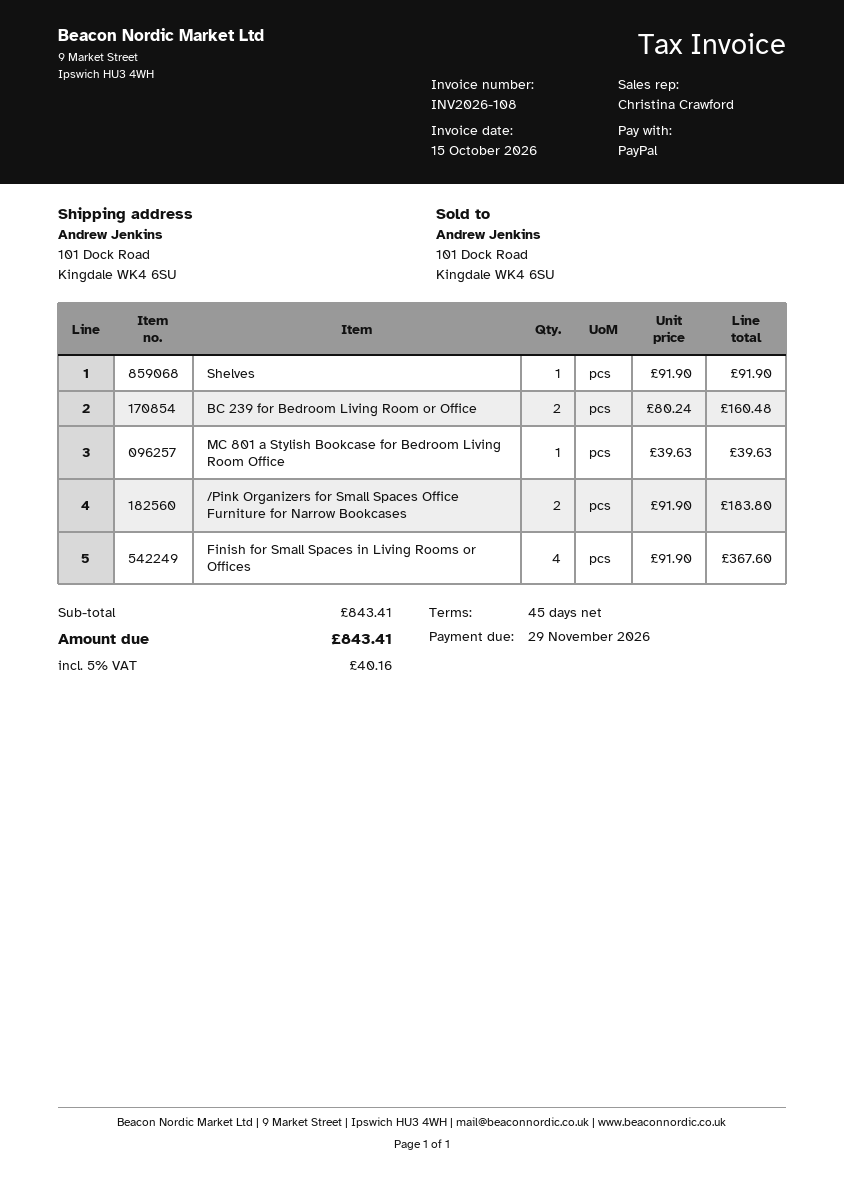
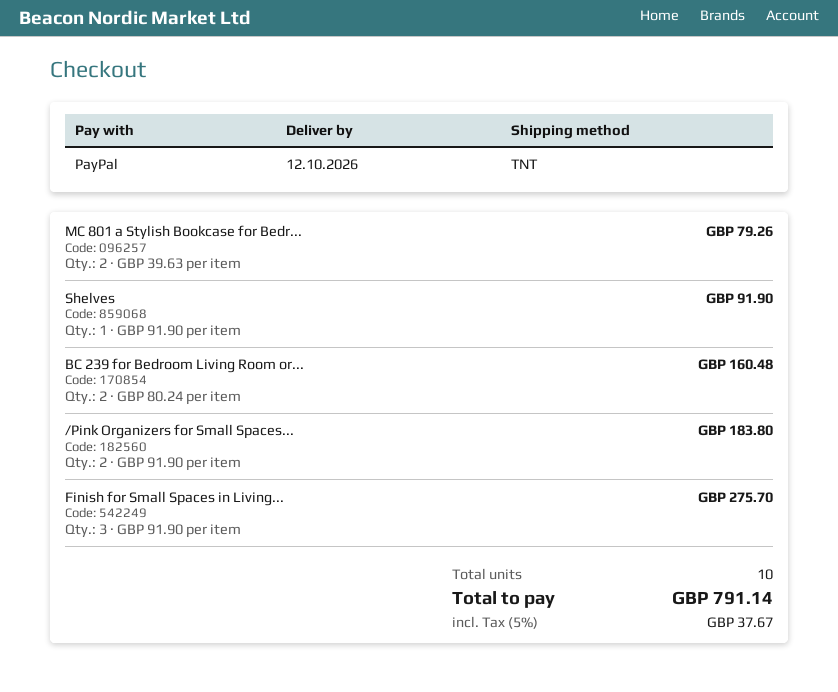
MC 801 a Stylish Bookcase for Bedroom Living Room Office: 1 x 39.63 = 39.63 -> 2 x 39.63 = 79.26
Finish for Small Spaces in Living Rooms or Offices: 4 x 91.90 = 367.60 -> 3 x 91.90 = 275.70
tax: 5% = 40.16 -> 5% = 37.67
total: 843.41 -> 791.14

